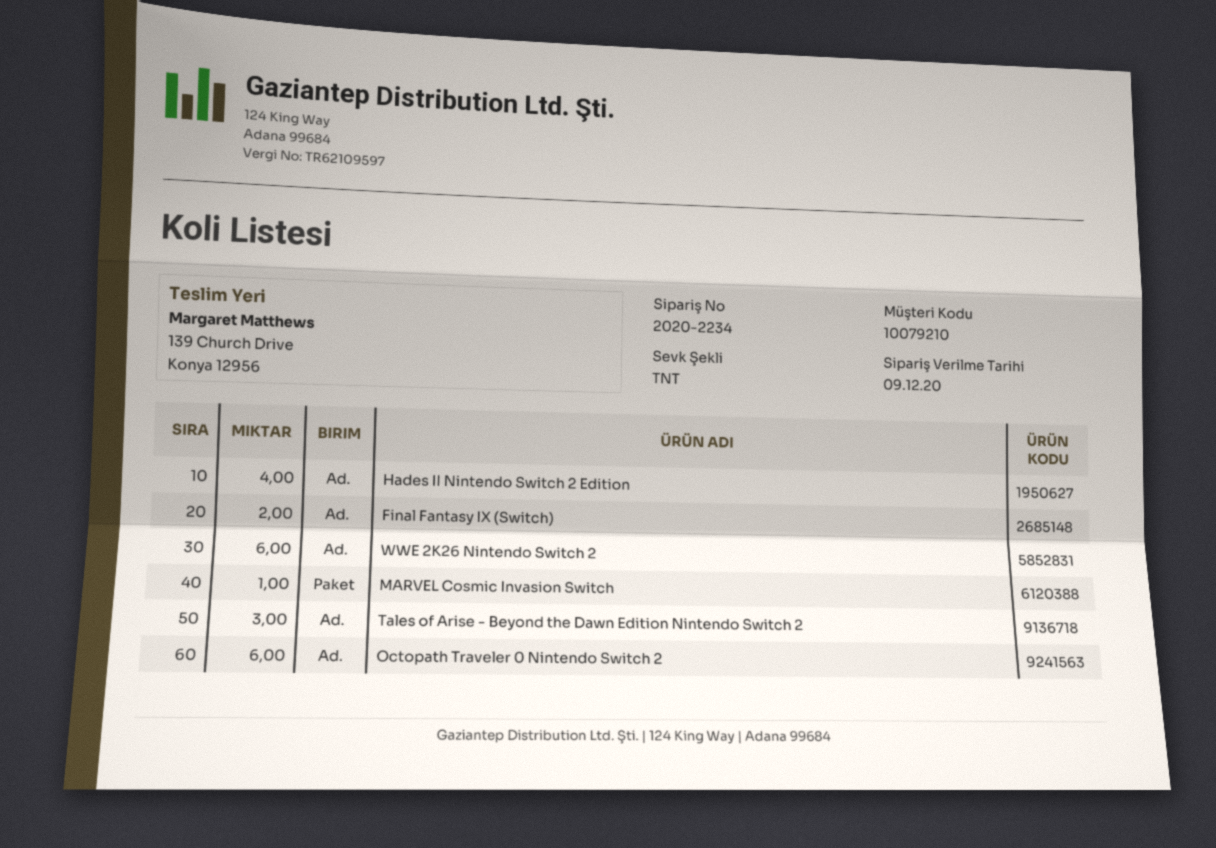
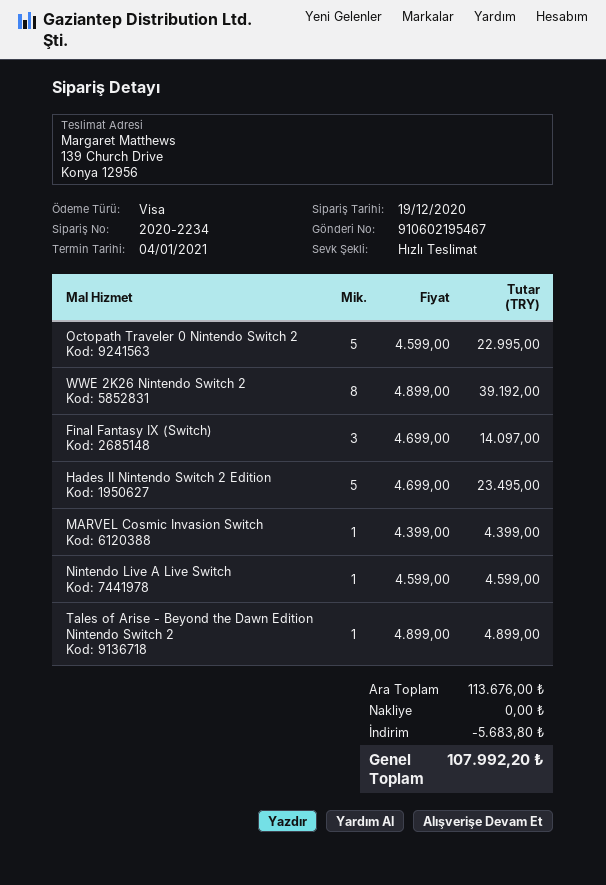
order date: 2020-12-09 -> 2020-12-19
shipping method: TNT -> express
Hades II Nintendo Switch 2 Edition: 4 -> 5
Final Fantasy IX (Switch): 2 -> 3
WWE 2K26 Nintendo Switch 2: 6 -> 8
Tales of Arise - Beyond the Dawn Edition Nintendo Switch 2: 3 -> 1
Octopath Traveler 0 Nintendo Switch 2: 6 -> 5
Nintendo Live A Live Switch: none -> 1

